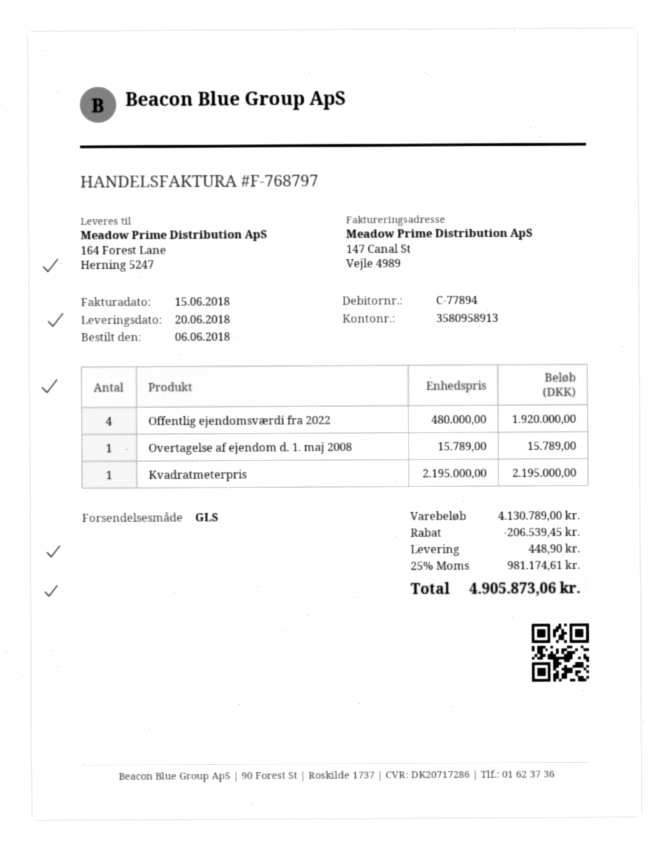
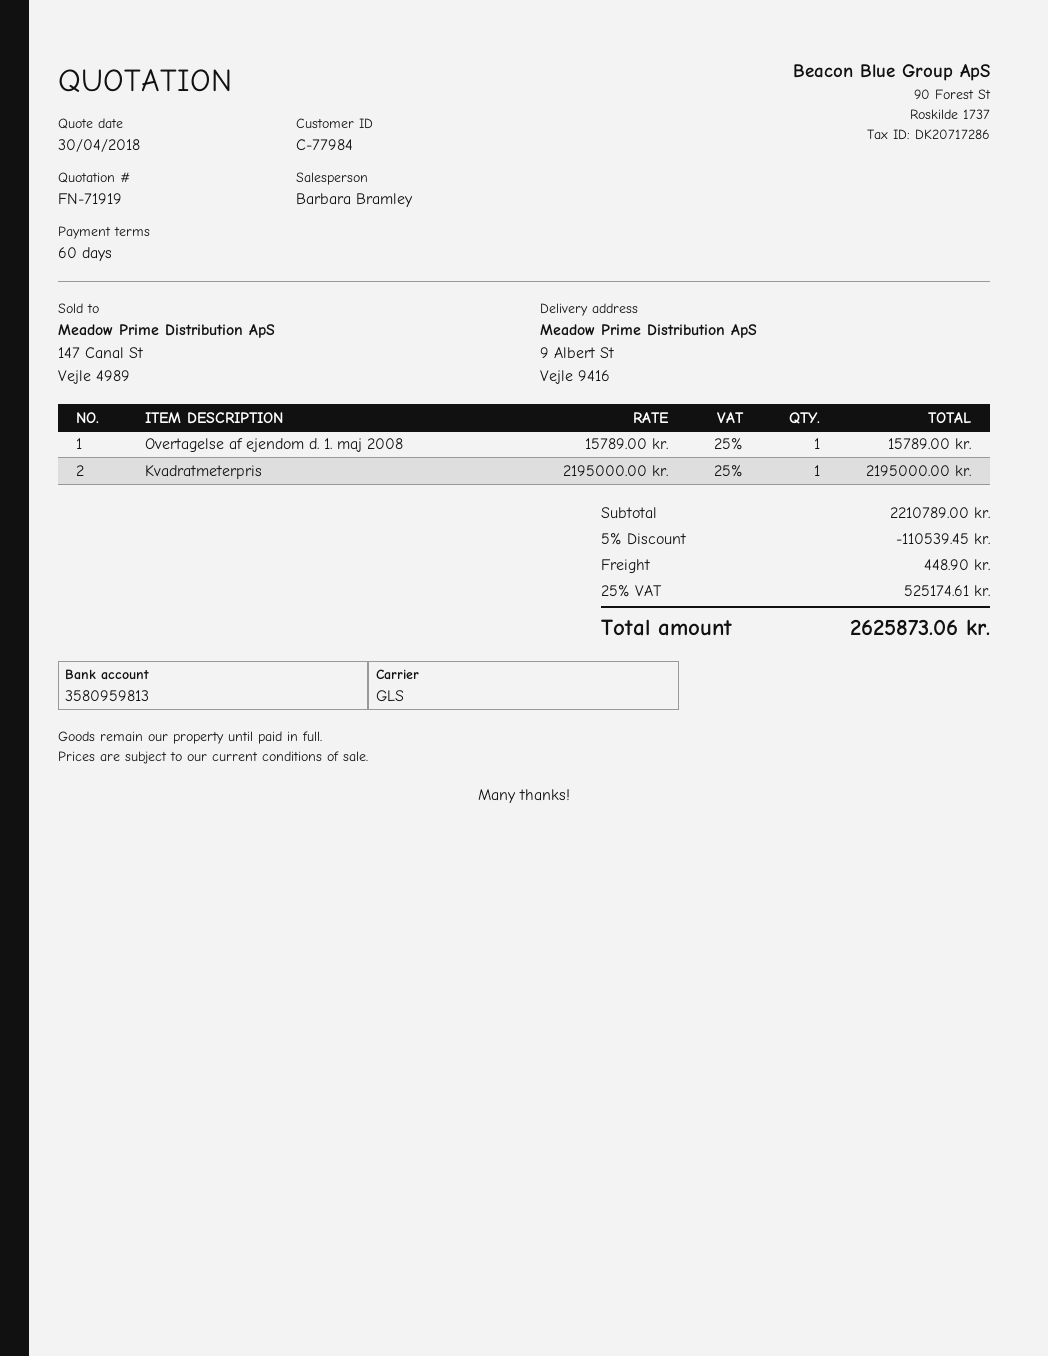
customer number: C-77894 -> C-77984
bank account: 3580958913 -> 3580959813
ship to: 164 Forest Lane, Herning 5247 -> 9 Albert St, Vejle 9416
Offentlig ejendomsværdi fra 2022: 4 x 480000.00 = 1920000.00 -> none
subtotal: 4130789.00 -> 2210789.00
discount: 206539.45 -> 110539.45
tax: 25% = 981174.61 -> 25% = 525174.61
total: 4905873.06 -> 2625873.06

